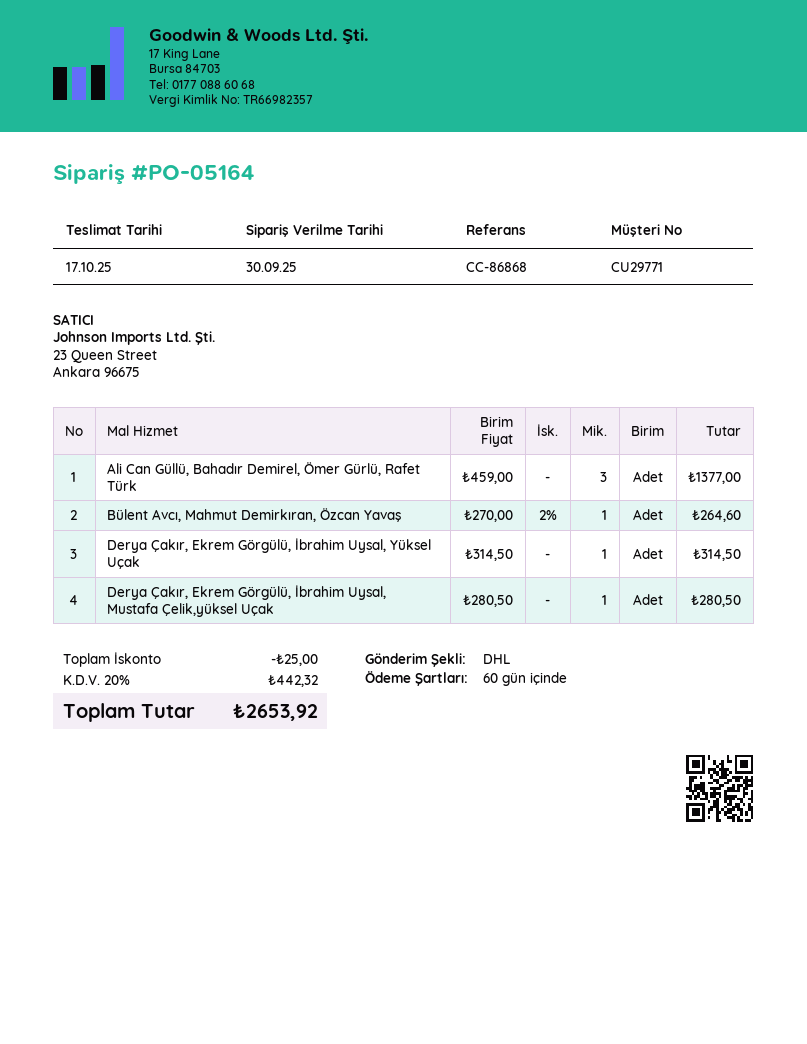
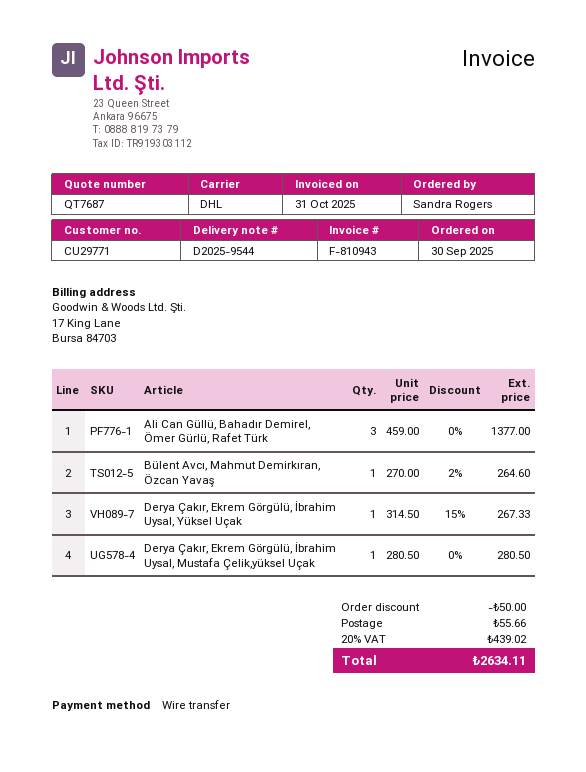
Derya Çakır, Ekrem Görgülü, İbrahim Uysal, Yüksel Uçak: 1 x 314.50 = 314.50 -> 1 x 314.50 - 15% = 267.33
discount: 25.00 -> 50.00
shipping: none -> 55.66
tax: 20% = 442.32 -> 20% = 439.02
total: 2653.92 -> 2634.11

